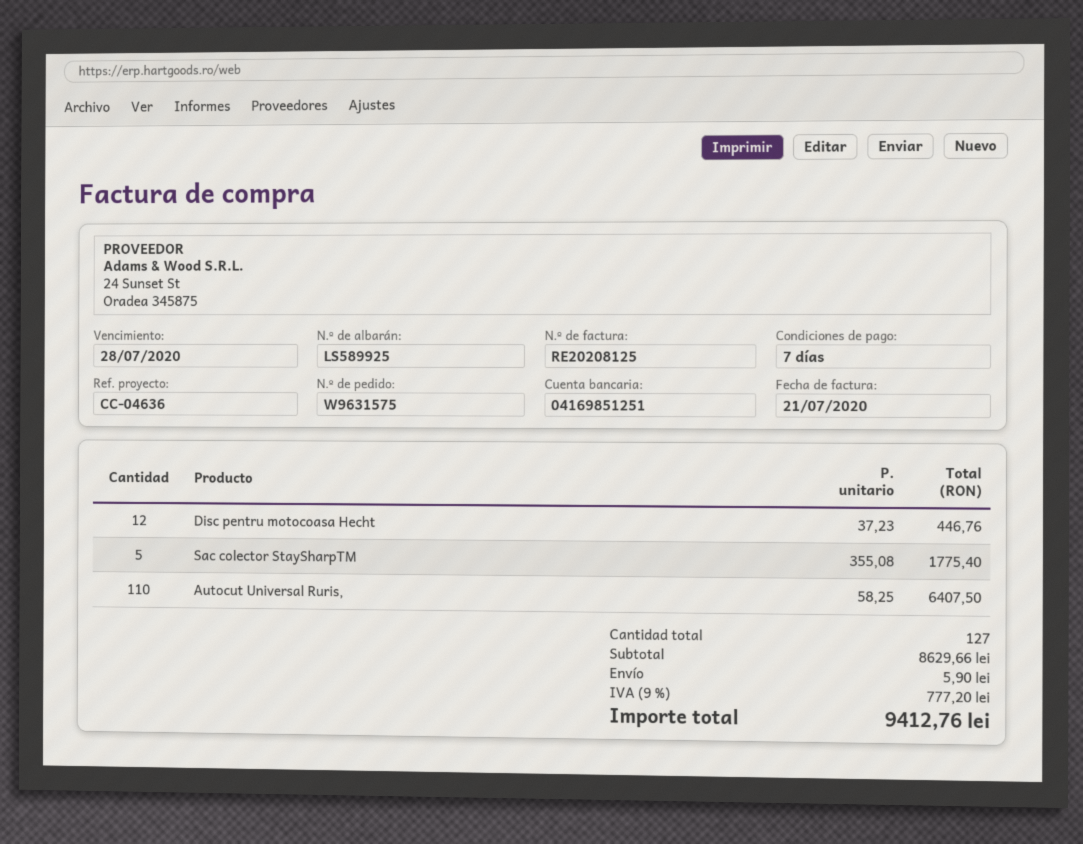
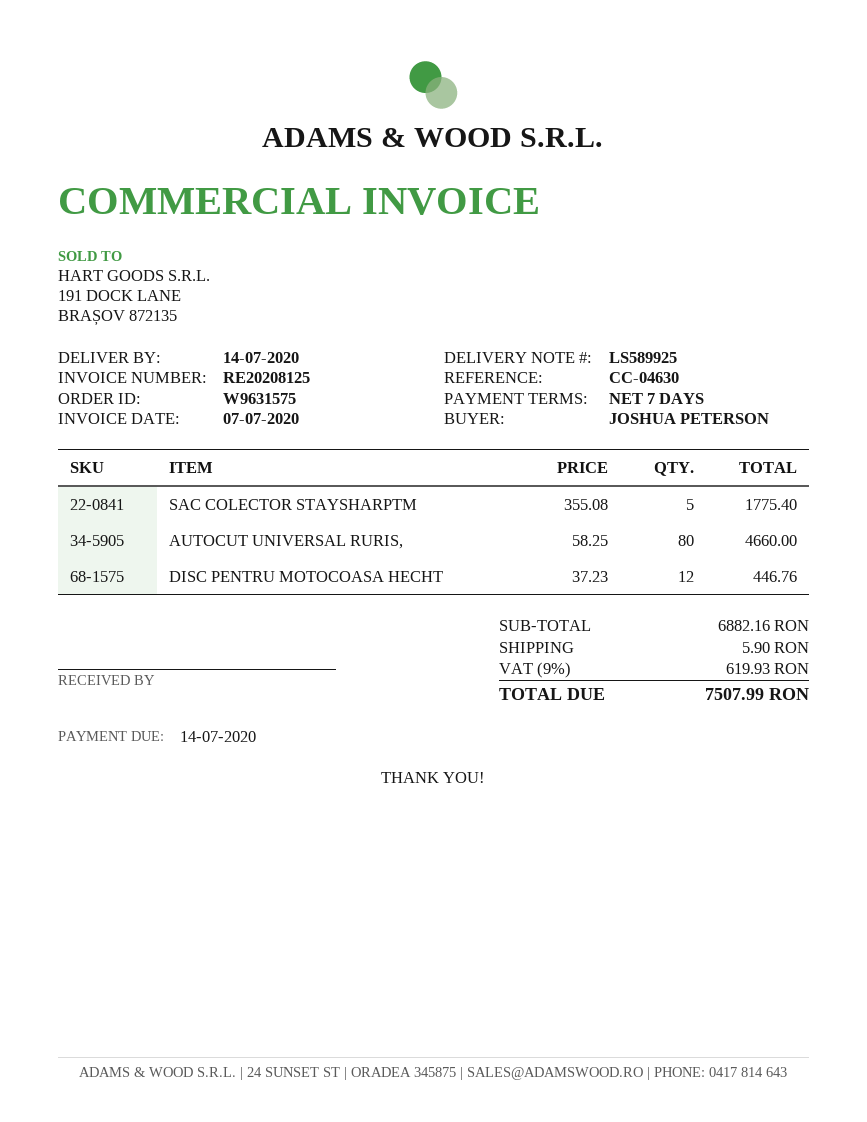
invoice date: 2020-07-21 -> 2020-07-07
due date: 2020-07-28 -> 2020-07-14
reference: CC-04636 -> CC-04630
Autocut Universal Ruris,: 110 x 58.25 = 6407.50 -> 80 x 58.25 = 4660.00
subtotal: 8629.66 -> 6882.16
tax: 9% = 777.20 -> 9% = 619.93
total: 9412.76 -> 7507.99

